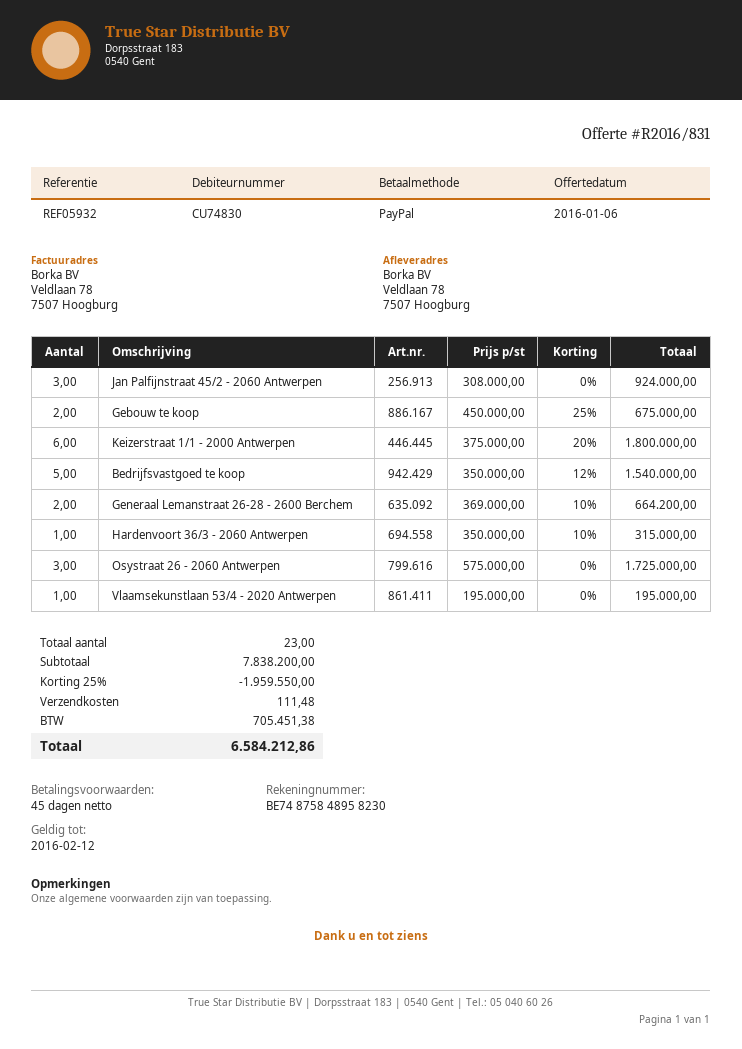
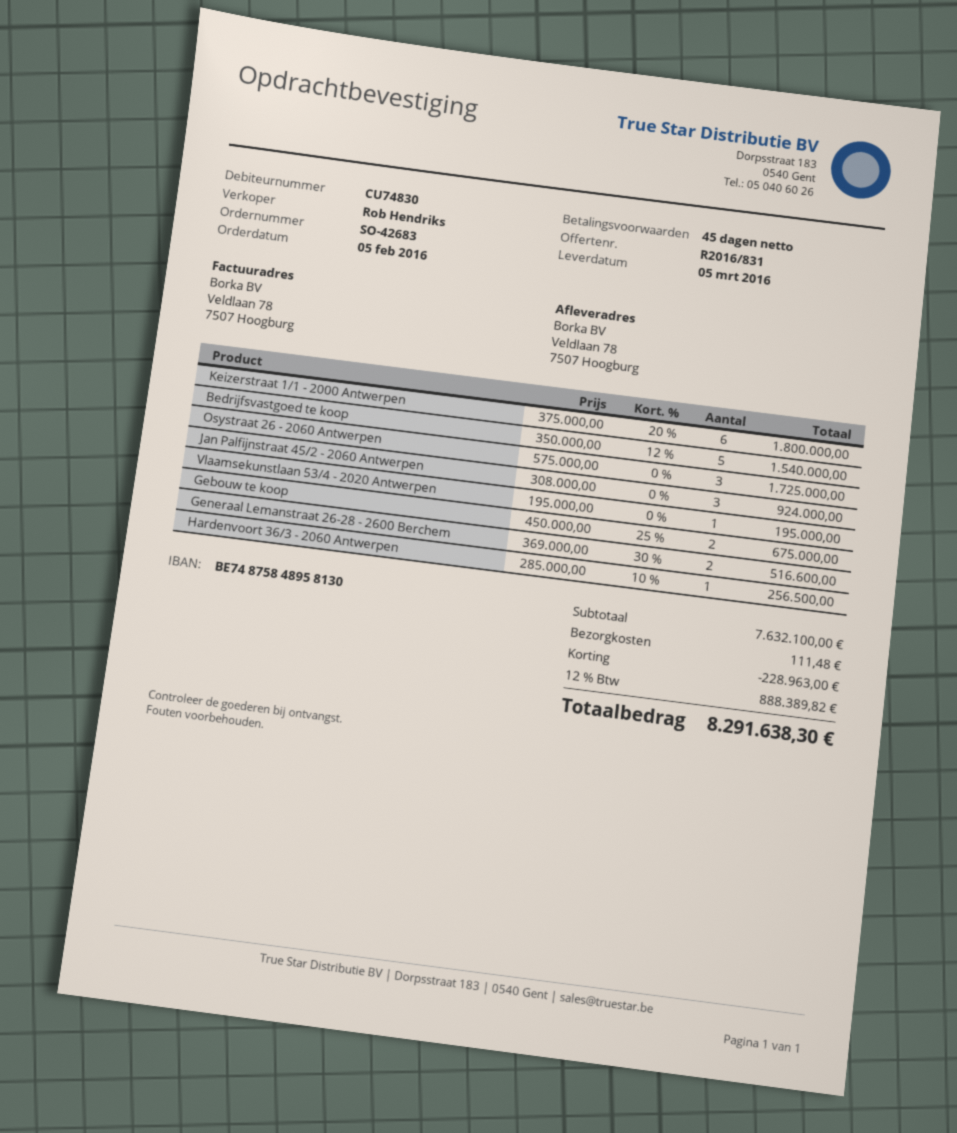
bank account: BE74875848958230 -> BE74875848958130
Generaal Lemanstraat 26-28 - 2600 Berchem: 2 x 369000.00 - 10% = 664200.00 -> 2 x 369000.00 - 30% = 516600.00
Hardenvoort 36/3 - 2060 Antwerpen: 1 x 350000.00 - 10% = 315000.00 -> 1 x 285000.00 - 10% = 256500.00
subtotal: 7838200.00 -> 7632100.00
discount: 1959550.00 -> 228963.00
tax: 705451.38 -> 888389.82
total: 6584212.86 -> 8291638.30

